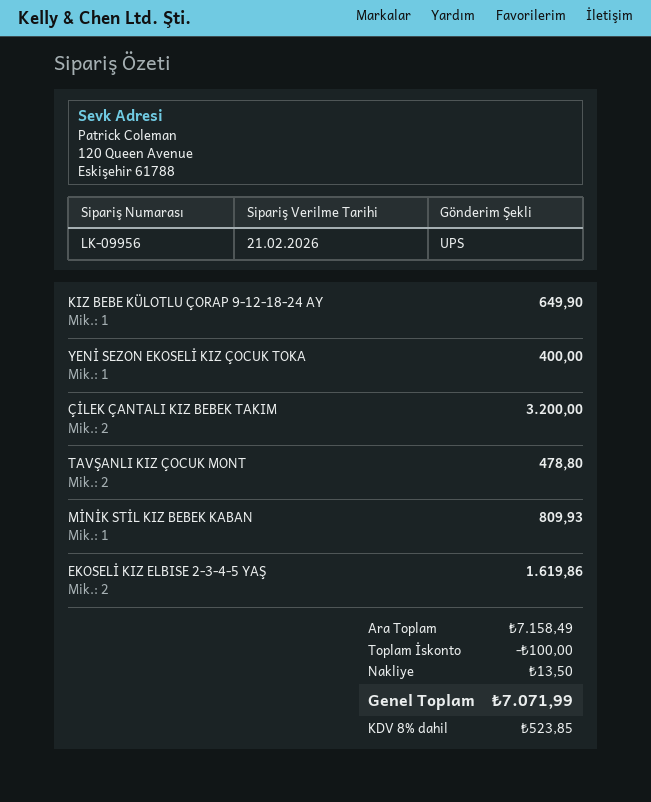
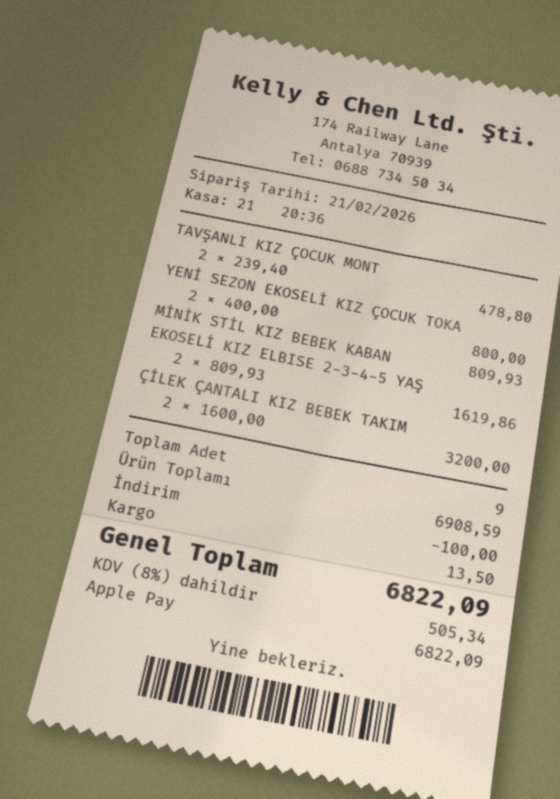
KIZ BEBE KÜLOTLU ÇORAP 9-12-18-24 AY: 1 for 649.90 -> none
YENİ SEZON EKOSELİ KIZ ÇOCUK TOKA: 1 for 400.00 -> 2 for 800.00
subtotal: 7158.49 -> 6908.59
tax: 8% = 523.85 -> 8% = 505.34
total: 7071.99 -> 6822.09

